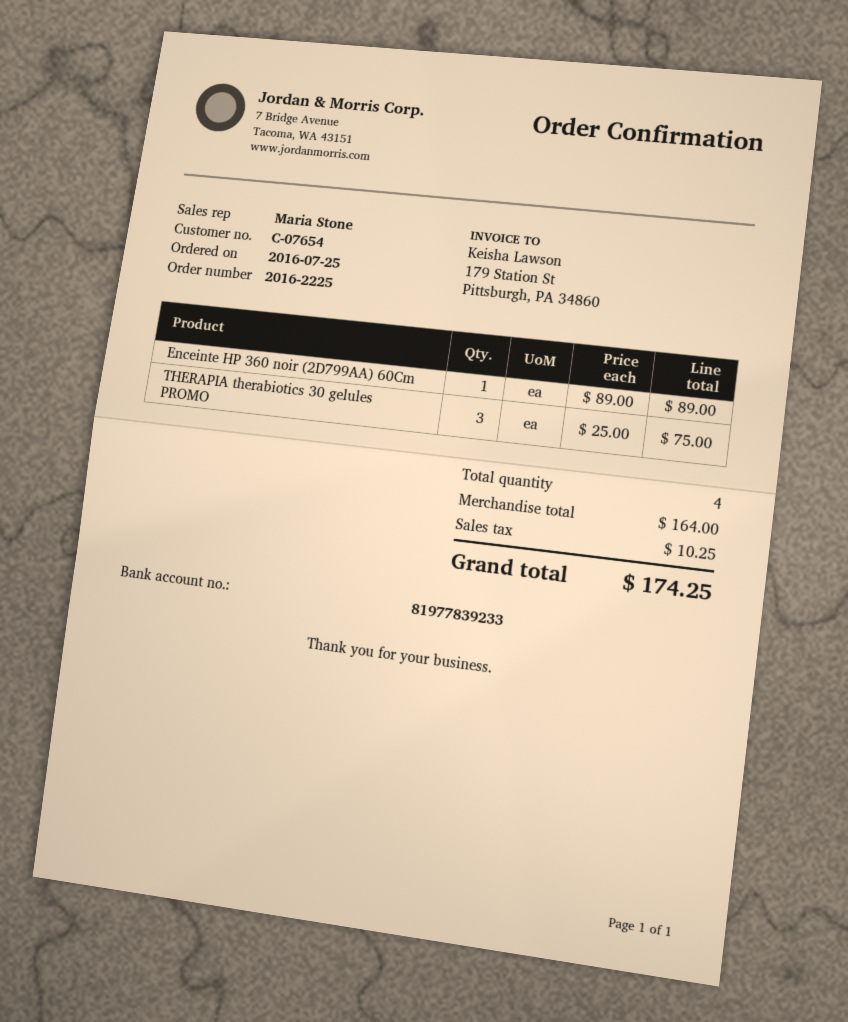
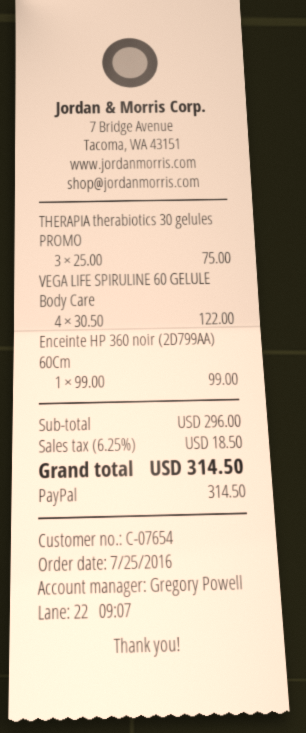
sales rep: Maria Stone -> Gregory Powell
Enceinte HP 360 noir (2D799AA) 60Cm: 1 x 89.00 = 89.00 -> 1 x 99.00 = 99.00
VEGA LIFE SPIRULINE 60 GELULE Body Care: none -> 4 x 30.50 = 122.00
subtotal: 164.00 -> 296.00
tax: 10.25 -> 18.50
total: 174.25 -> 314.50

